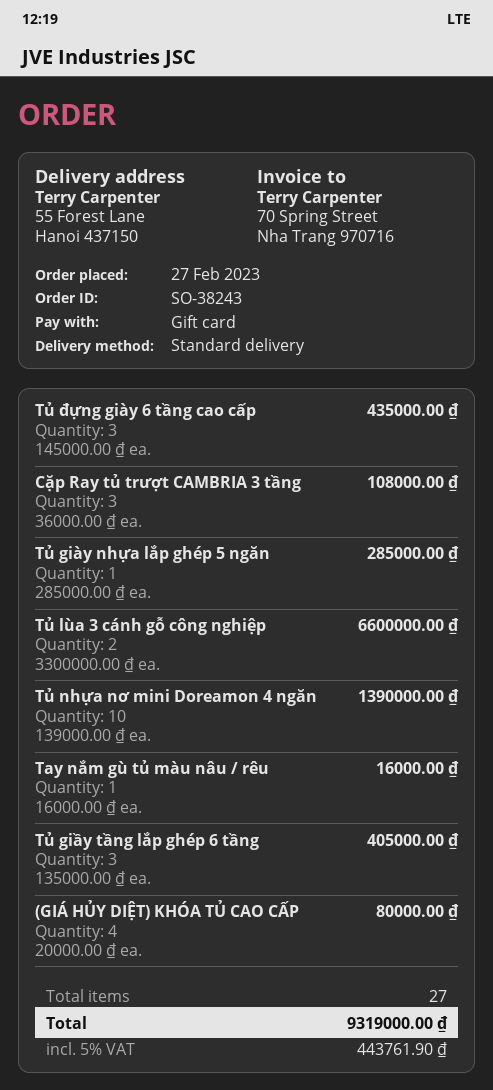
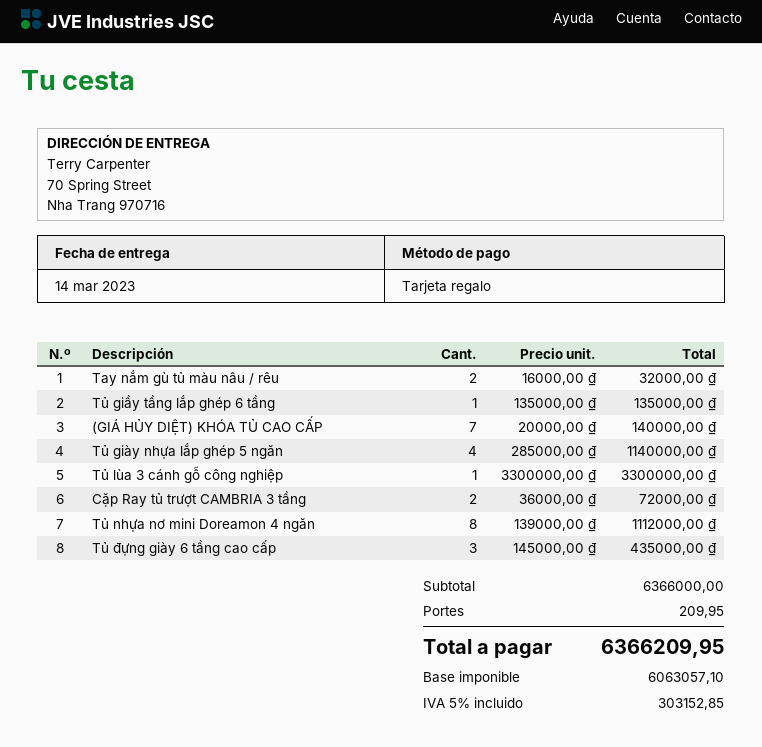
ship to: 55 Forest Lane, Hanoi 437150 -> 70 Spring Street, Nha Trang 970716
Cặp Ray tủ trượt CAMBRIA 3 tầng: 3 x 36000.00 = 108000.00 -> 2 x 36000.00 = 72000.00
Tủ giày nhựa lắp ghép 5 ngăn: 1 x 285000.00 = 285000.00 -> 4 x 285000.00 = 1140000.00
Tủ lùa 3 cánh gỗ công nghiệp: 2 x 3300000.00 = 6600000.00 -> 1 x 3300000.00 = 3300000.00
Tủ nhựa nơ mini Doreamon 4 ngăn: 10 x 139000.00 = 1390000.00 -> 8 x 139000.00 = 1112000.00
Tay nắm gù tủ màu nâu / rêu: 1 x 16000.00 = 16000.00 -> 2 x 16000.00 = 32000.00
Tủ giầy tầng lắp ghép 6 tầng: 3 x 135000.00 = 405000.00 -> 1 x 135000.00 = 135000.00
(GIÁ HỦY DIỆT) KHÓA TỦ CAO CẤP: 4 x 20000.00 = 80000.00 -> 7 x 20000.00 = 140000.00
shipping: none -> 209.95
tax: 5% = 443761.90 -> 5% = 303152.85
total: 9319000.00 -> 6366209.95

